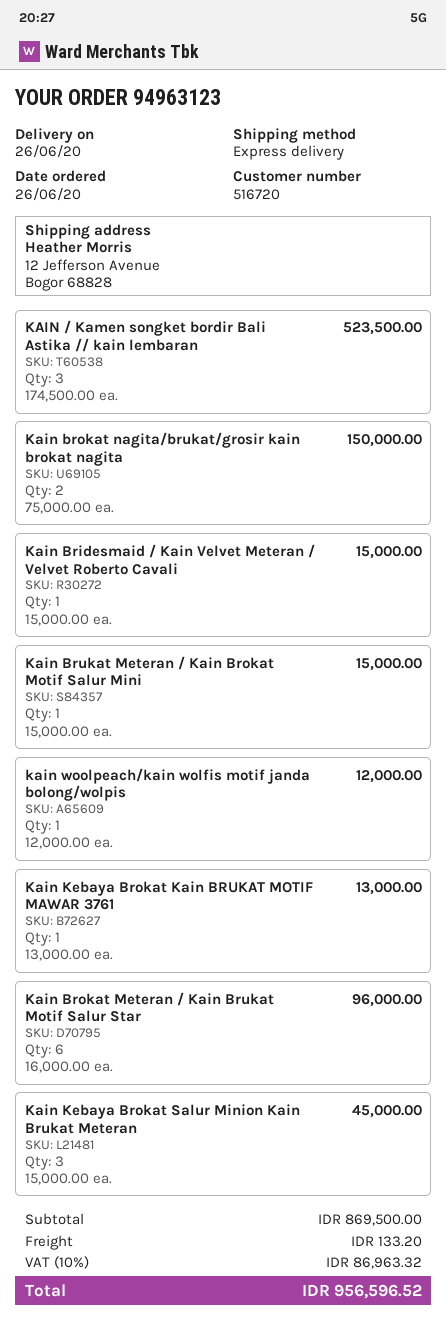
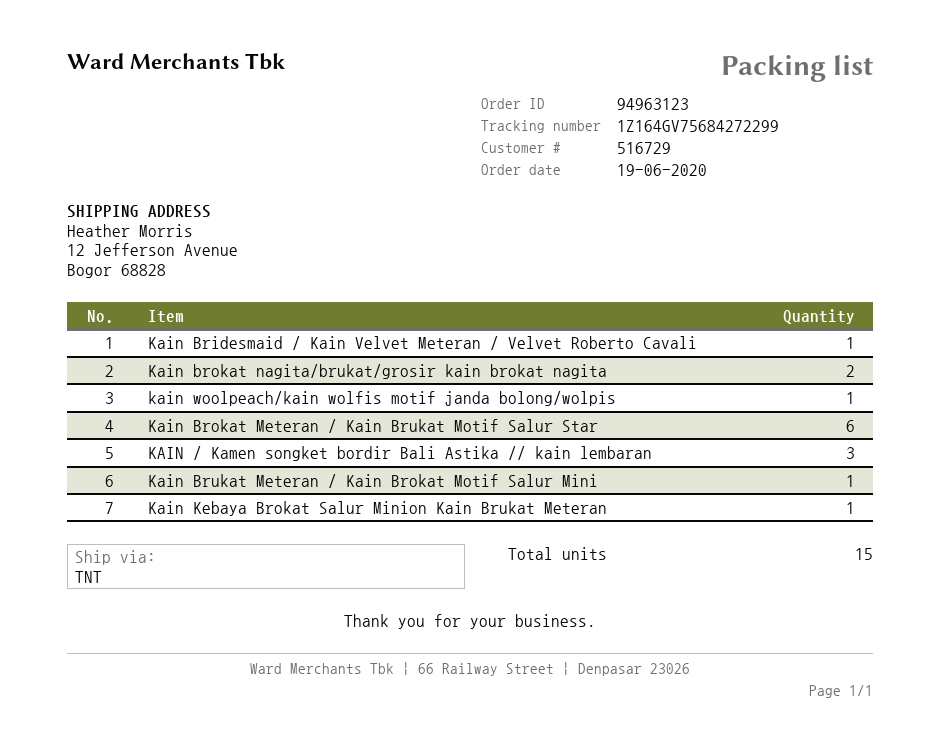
order date: 2020-06-26 -> 2020-06-19
customer number: 516720 -> 516729
shipping method: express -> TNT
Kain Kebaya Brokat Kain BRUKAT MOTIF MAWAR 3761: 1 -> none
Kain Kebaya Brokat Salur Minion Kain Brukat Meteran: 3 -> 1

